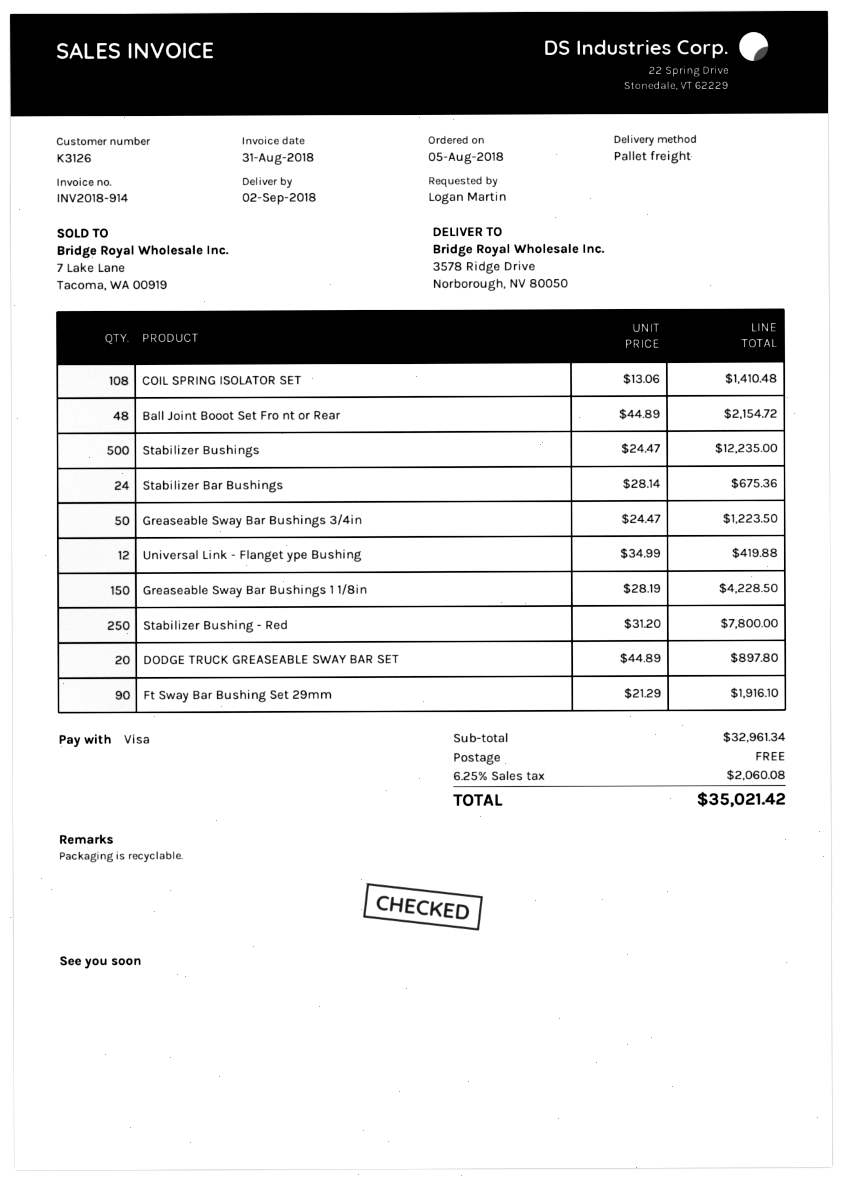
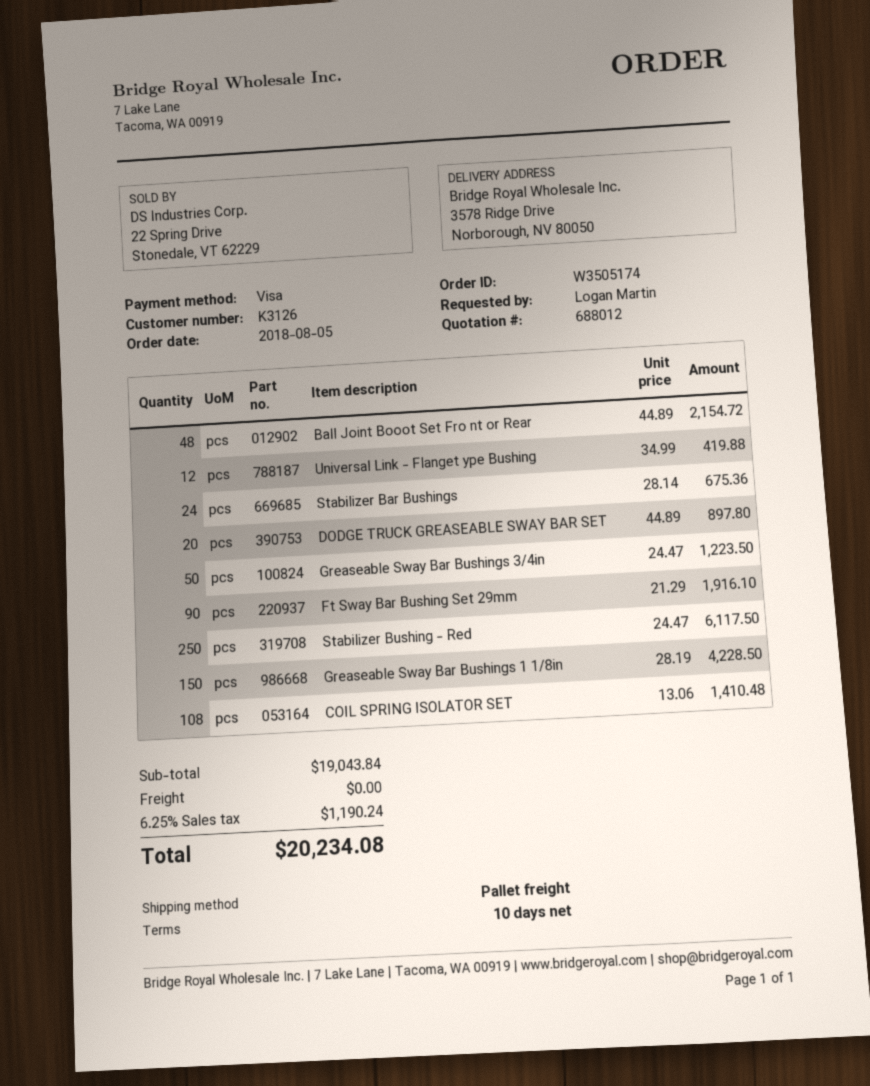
Stabilizer Bushings: 500 x 24.47 = 12235.00 -> none
Stabilizer Bushing - Red: 250 x 31.20 = 7800.00 -> 250 x 24.47 = 6117.50
subtotal: 32961.34 -> 19043.84
tax: 6.25% = 2060.08 -> 6.25% = 1190.24
total: 35021.42 -> 20234.08

